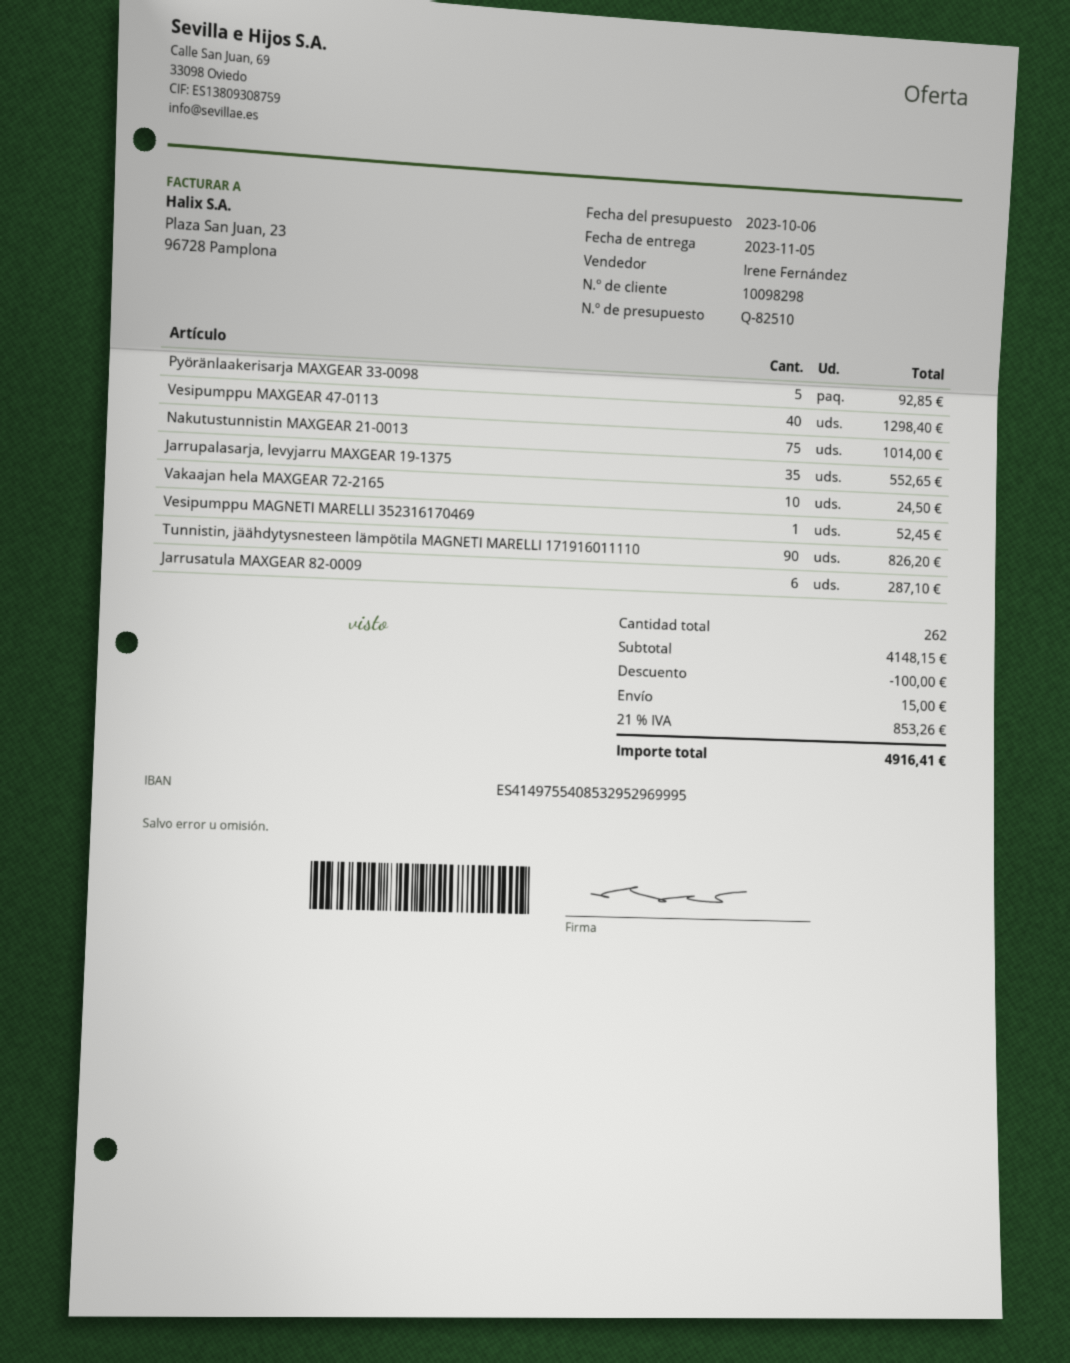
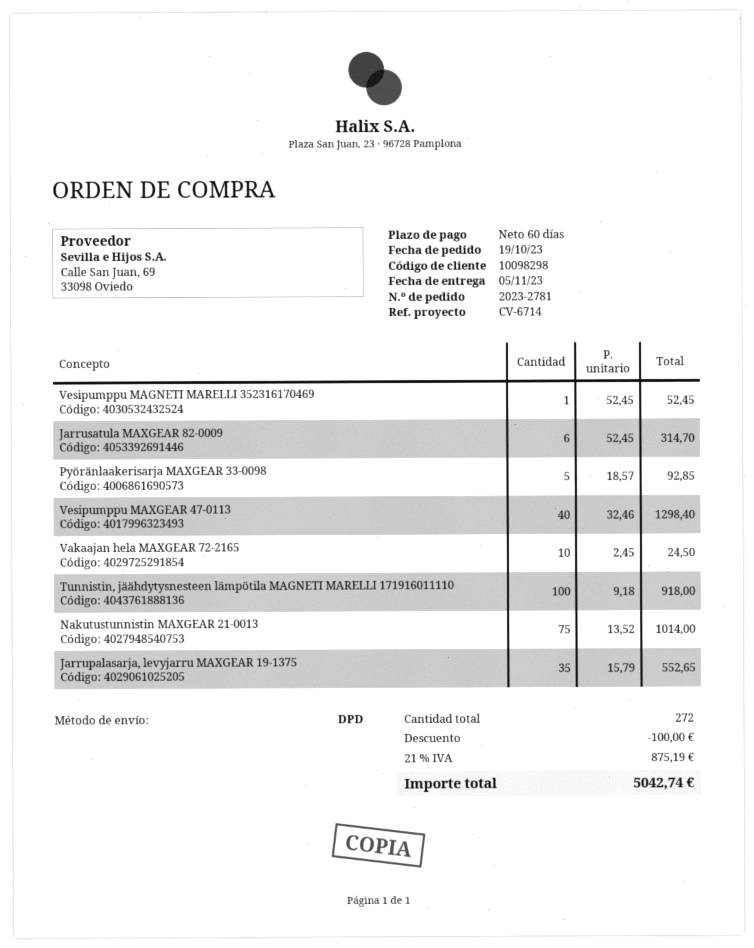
Tunnistin, jäähdytysnesteen lämpötila MAGNETI MARELLI 171916011110: 90 for 826.20 -> 100 for 918.00
Jarrusatula MAXGEAR 82-0009: 6 for 287.10 -> 6 for 314.70
total quantity: 262 -> 272
shipping: 15.00 -> none
tax: 21% = 853.26 -> 21% = 875.19
total: 4916.41 -> 5042.74

